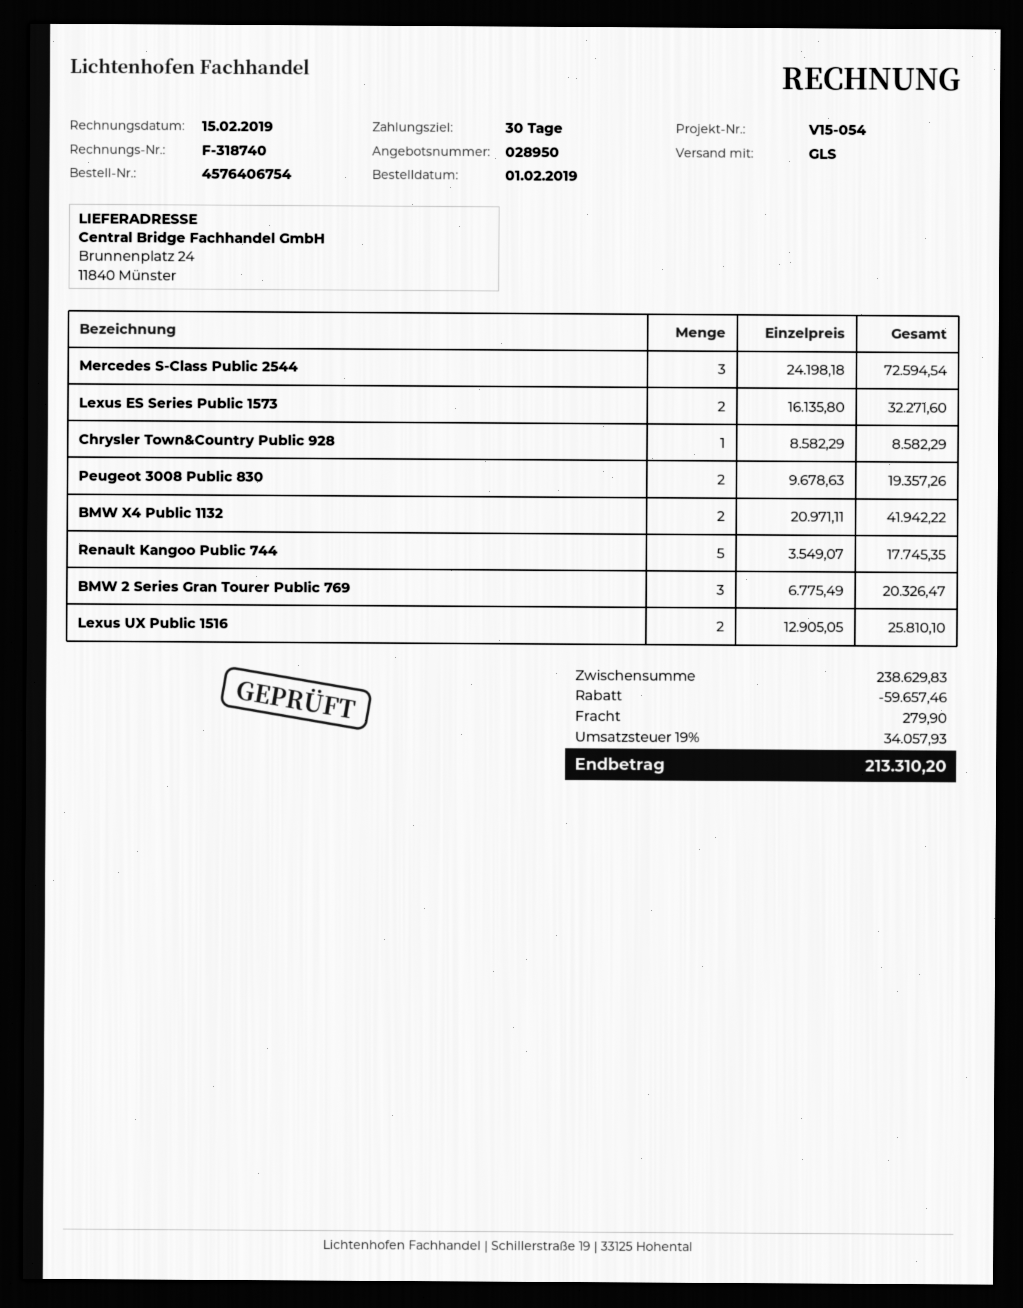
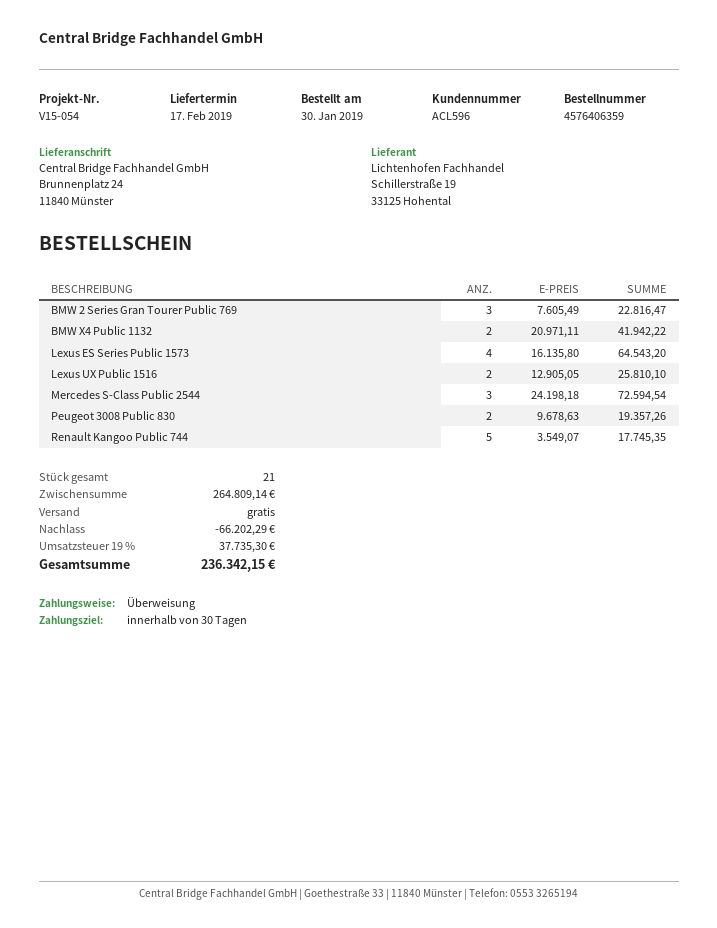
order number: 4576406754 -> 4576406359
order date: 2019-02-01 -> 2019-01-30
Lexus ES Series Public 1573: 2 x 16135.80 = 32271.60 -> 4 x 16135.80 = 64543.20
Chrysler Town&Country Public 928: 1 x 8582.29 = 8582.29 -> none
BMW 2 Series Gran Tourer Public 769: 3 x 6775.49 = 20326.47 -> 3 x 7605.49 = 22816.47
subtotal: 238629.83 -> 264809.14
discount: 59657.46 -> 66202.29
shipping: 279.90 -> 0.00
tax: 19% = 34057.93 -> 19% = 37735.30
total: 213310.20 -> 236342.15

